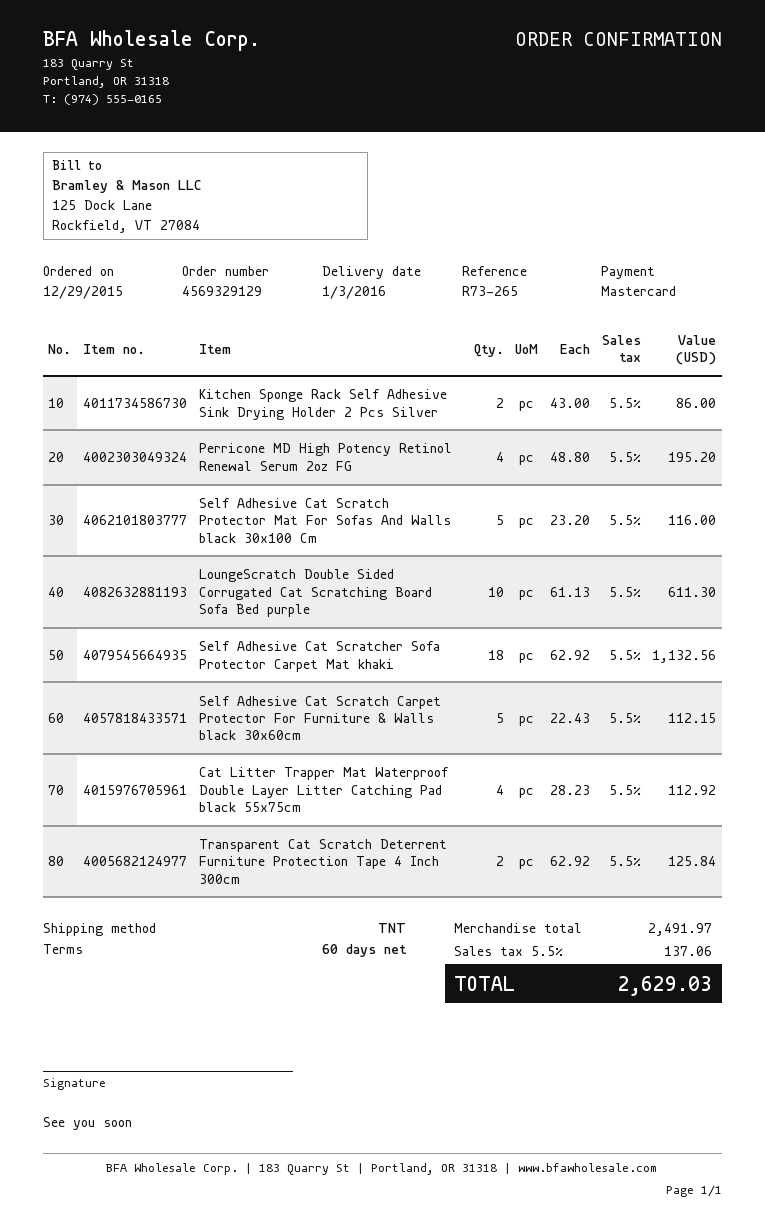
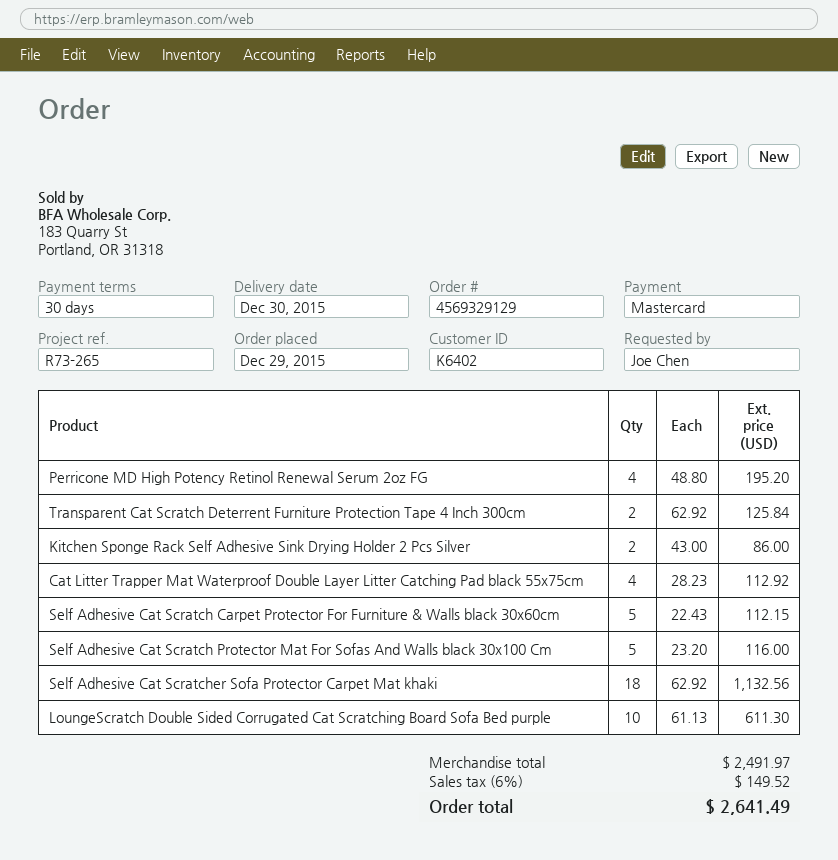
delivery date: 2016-01-03 -> 2015-12-30
payment terms: 60 days -> 30 days
tax: 5.5% = 137.06 -> 6% = 149.52
total: 2629.03 -> 2641.49

